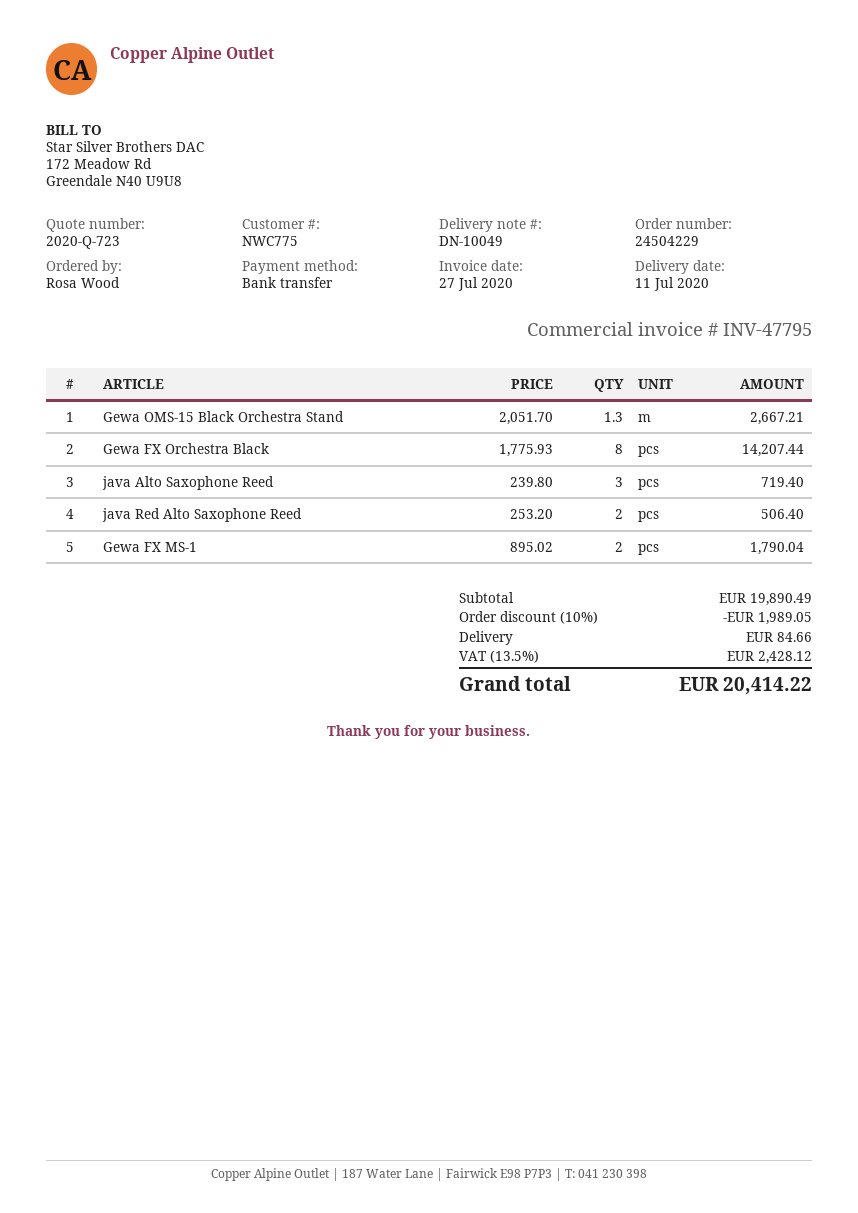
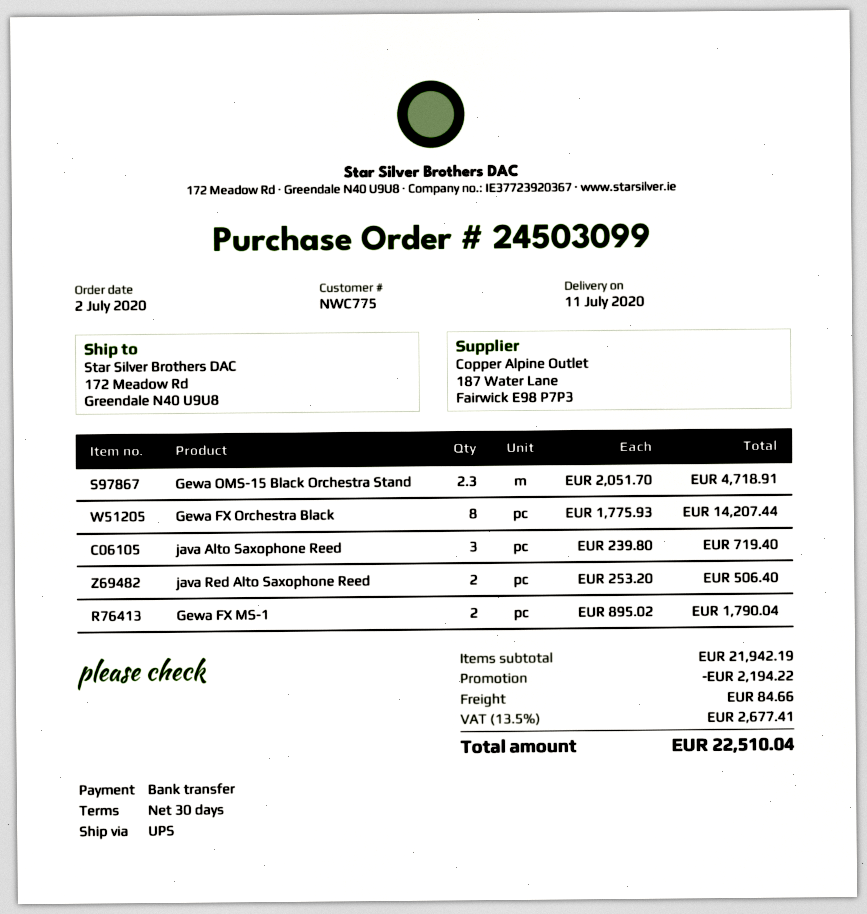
order number: 24504229 -> 24503099
Gewa OMS-15 Black Orchestra Stand: 1.3 x 2051.70 = 2667.21 -> 2.3 x 2051.70 = 4718.91
subtotal: 19890.49 -> 21942.19
discount: 1989.05 -> 2194.22
tax: 13.5% = 2428.12 -> 13.5% = 2677.41
total: 20414.22 -> 22510.04

